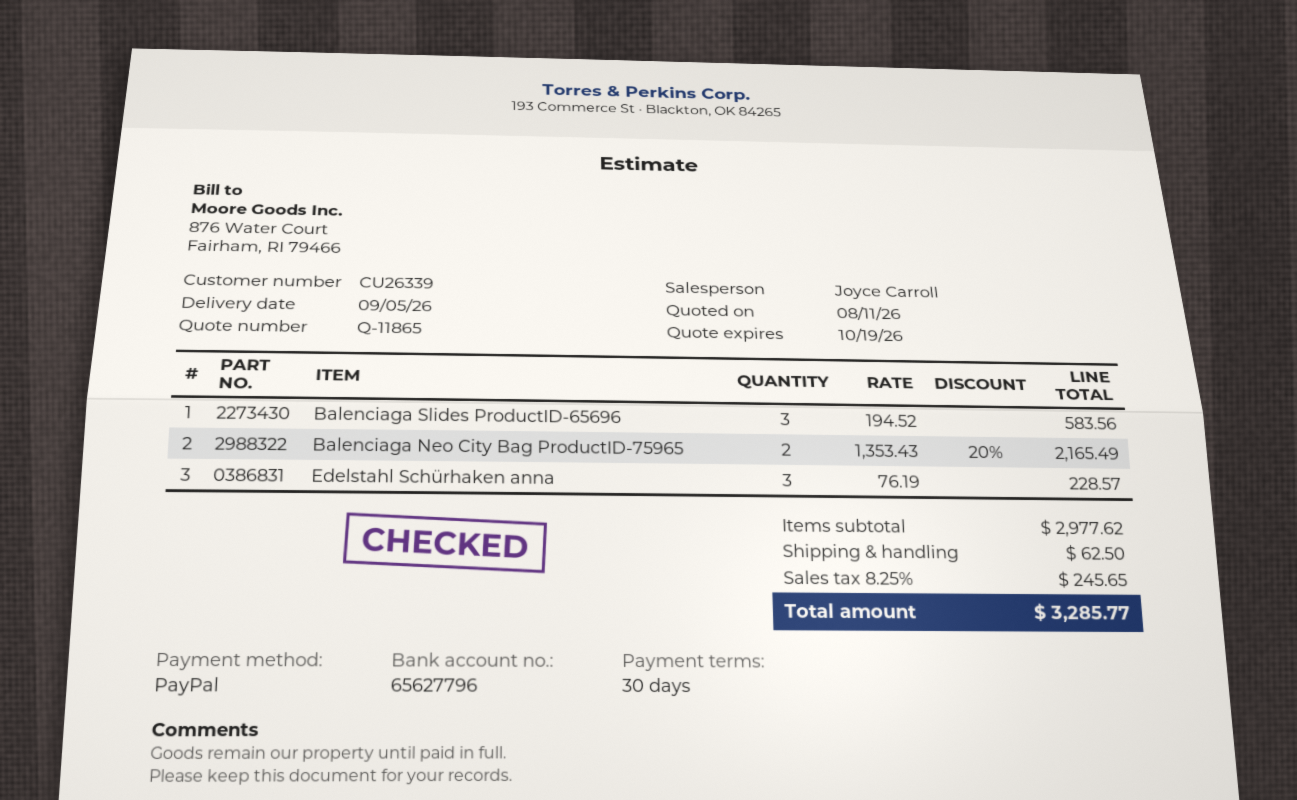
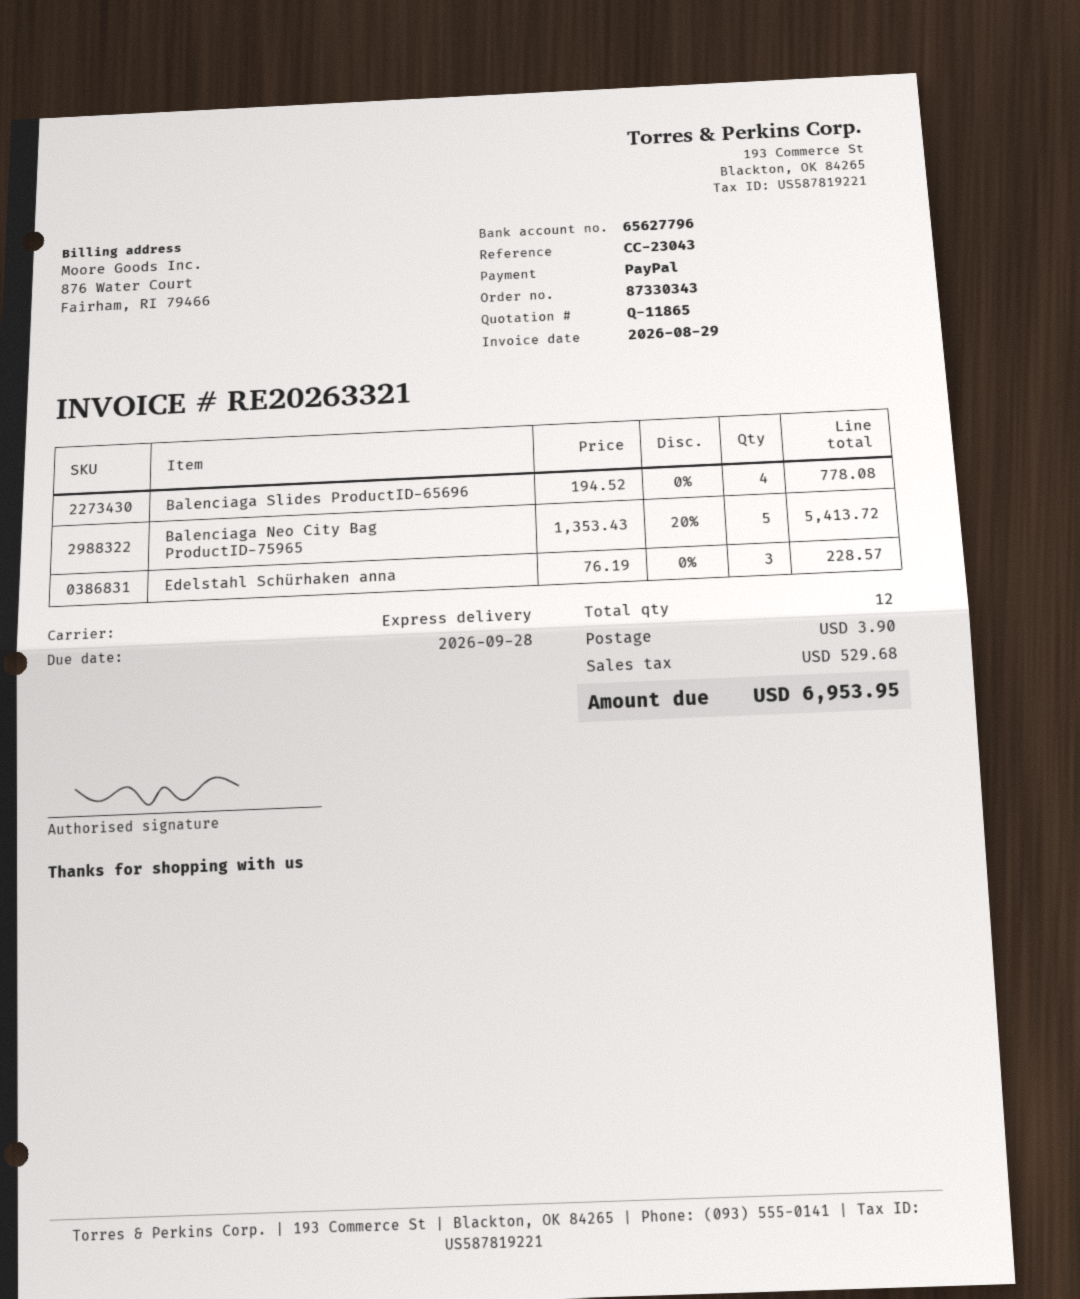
Balenciaga Slides ProductID-65696: 3 x 194.52 = 583.56 -> 4 x 194.52 = 778.08
Balenciaga Neo City Bag ProductID-75965: 2 x 1353.43 - 20% = 2165.49 -> 5 x 1353.43 - 20% = 5413.72
shipping: 62.50 -> 3.90
tax: 245.65 -> 529.68
total: 3285.77 -> 6953.95

